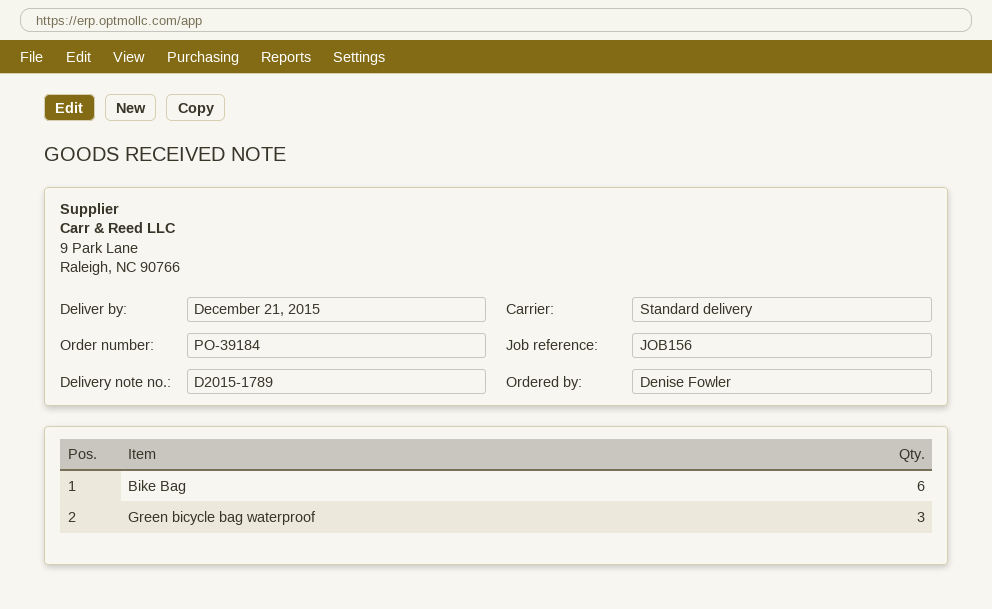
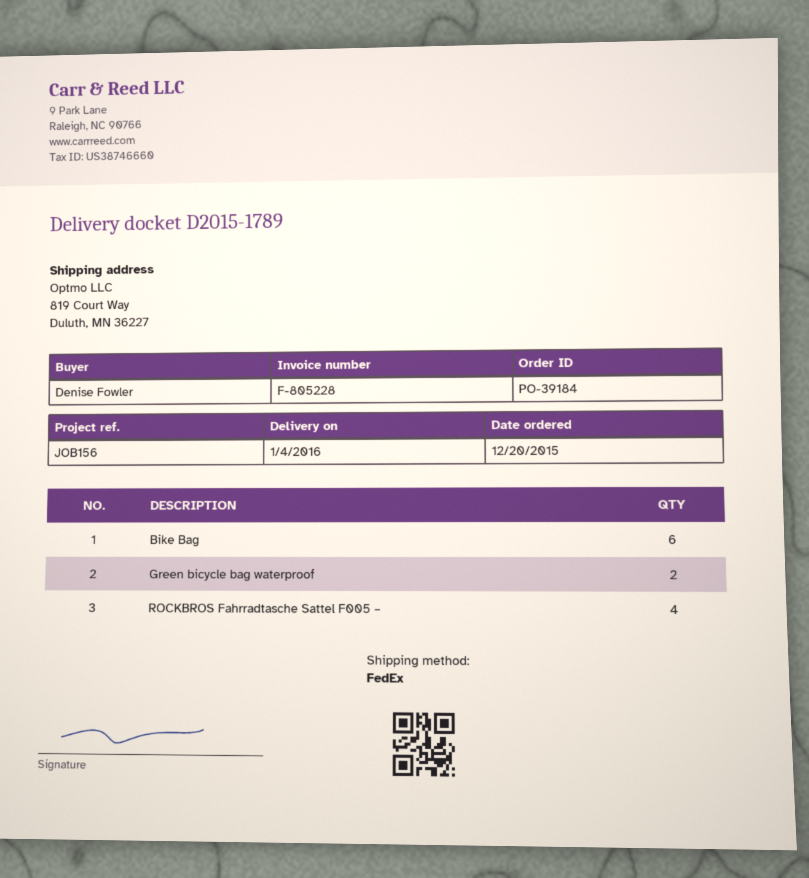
delivery date: 2015-12-21 -> 2016-01-04
shipping method: standard -> FedEx
Green bicycle bag waterproof: 3 -> 2
ROCKBROS Fahrradtasche Sattel F005 –: none -> 4

